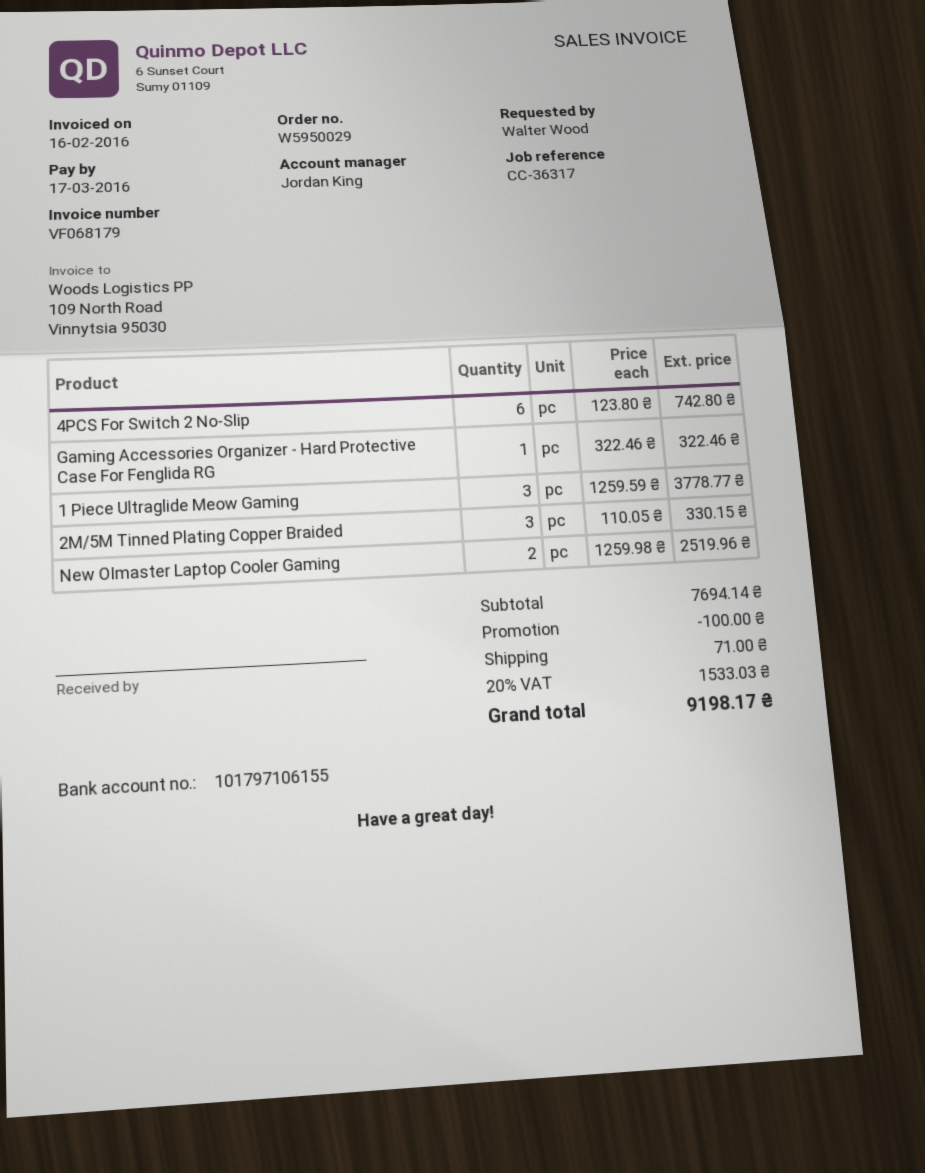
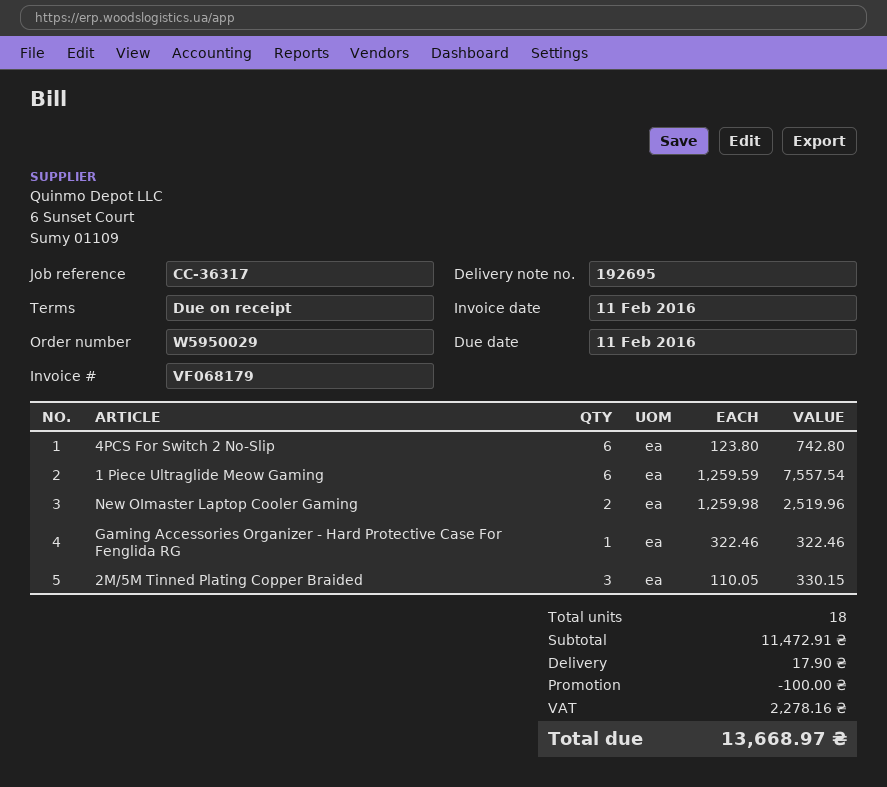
invoice date: 2016-02-16 -> 2016-02-11
due date: 2016-03-17 -> 2016-02-11
1 Piece Ultraglide Meow Gaming: 3 x 1259.59 = 3778.77 -> 6 x 1259.59 = 7557.54
subtotal: 7694.14 -> 11472.91
shipping: 71.00 -> 17.90
tax: 1533.03 -> 2278.16
total: 9198.17 -> 13668.97

